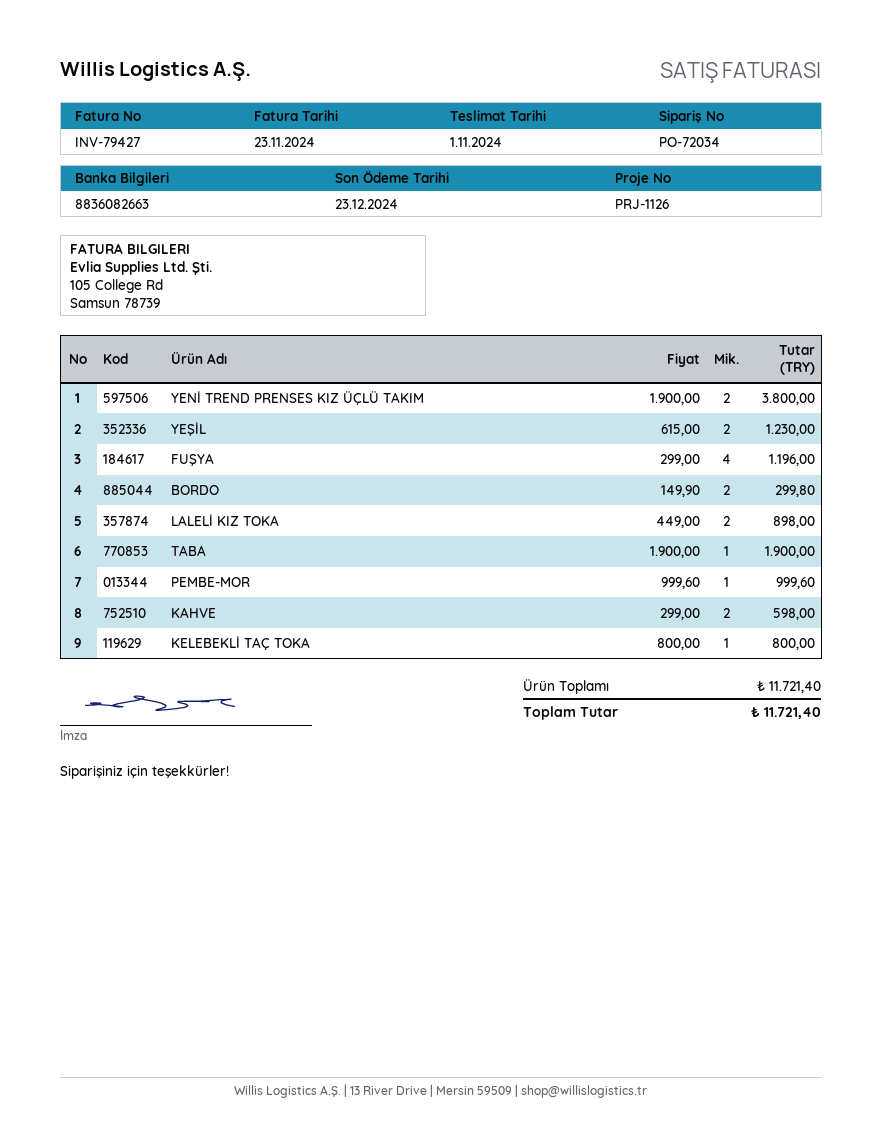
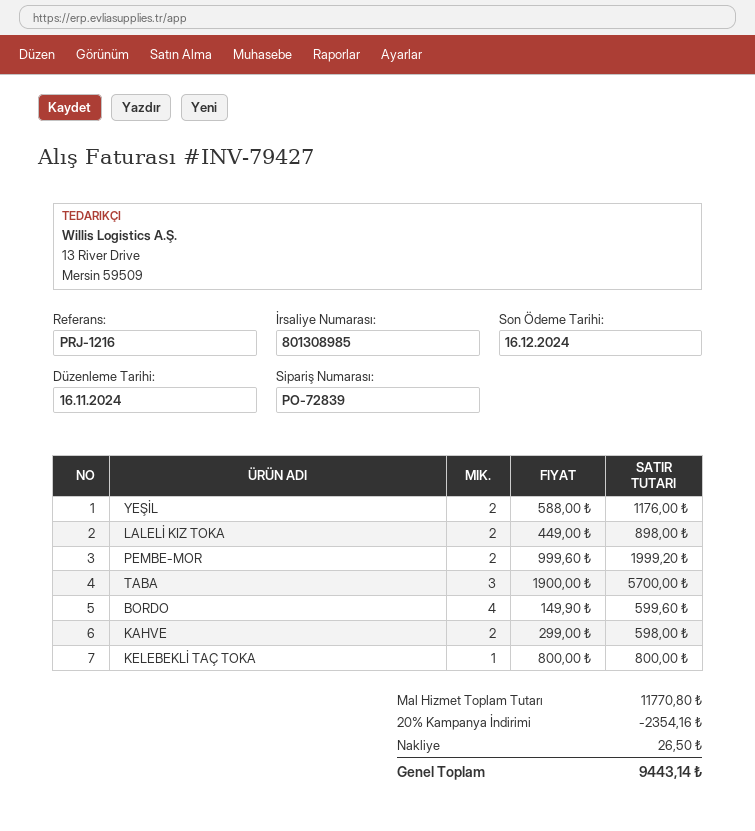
order number: PO-72034 -> PO-72839
invoice date: 2024-11-23 -> 2024-11-16
due date: 2024-12-23 -> 2024-12-16
reference: PRJ-1126 -> PRJ-1216
YENİ TREND PRENSES KIZ ÜÇLÜ TAKIM: 2 x 1900.00 = 3800.00 -> none
YEŞİL: 2 x 615.00 = 1230.00 -> 2 x 588.00 = 1176.00
FUŞYA: 4 x 299.00 = 1196.00 -> none
BORDO: 2 x 149.90 = 299.80 -> 4 x 149.90 = 599.60
TABA: 1 x 1900.00 = 1900.00 -> 3 x 1900.00 = 5700.00
PEMBE-MOR: 1 x 999.60 = 999.60 -> 2 x 999.60 = 1999.20
subtotal: 11721.40 -> 11770.80
discount: none -> 20% = 2354.16
shipping: none -> 26.50
total: 11721.40 -> 9443.14

